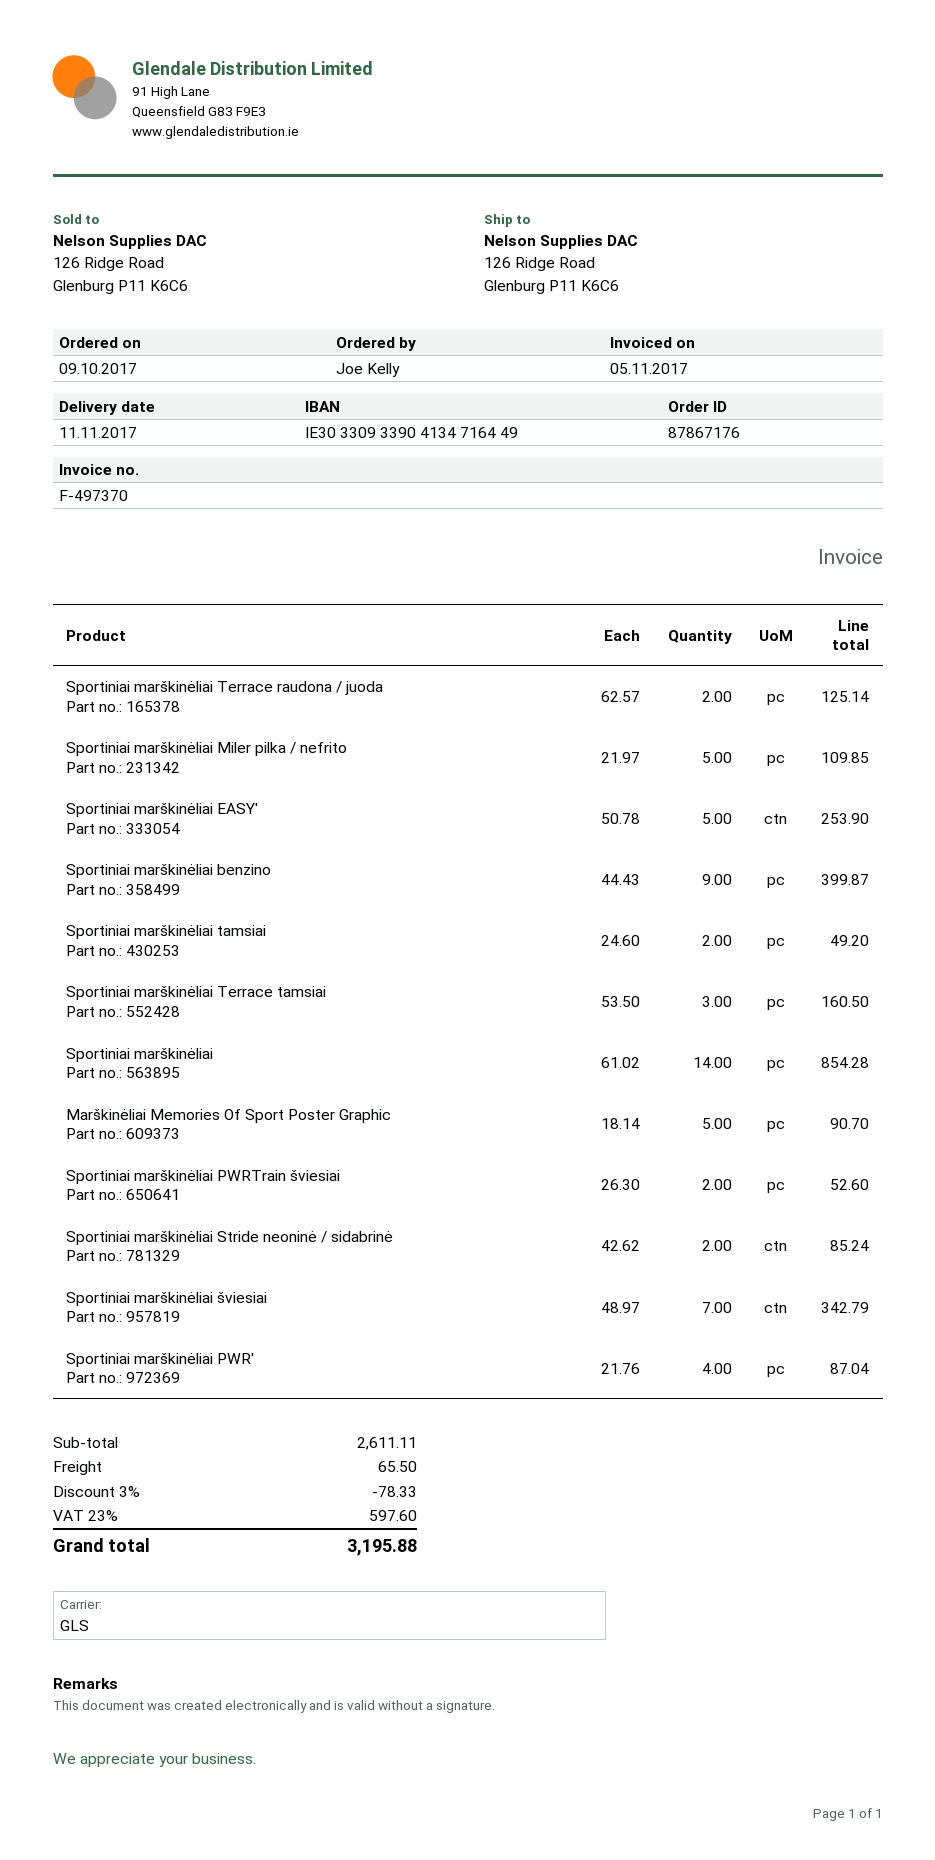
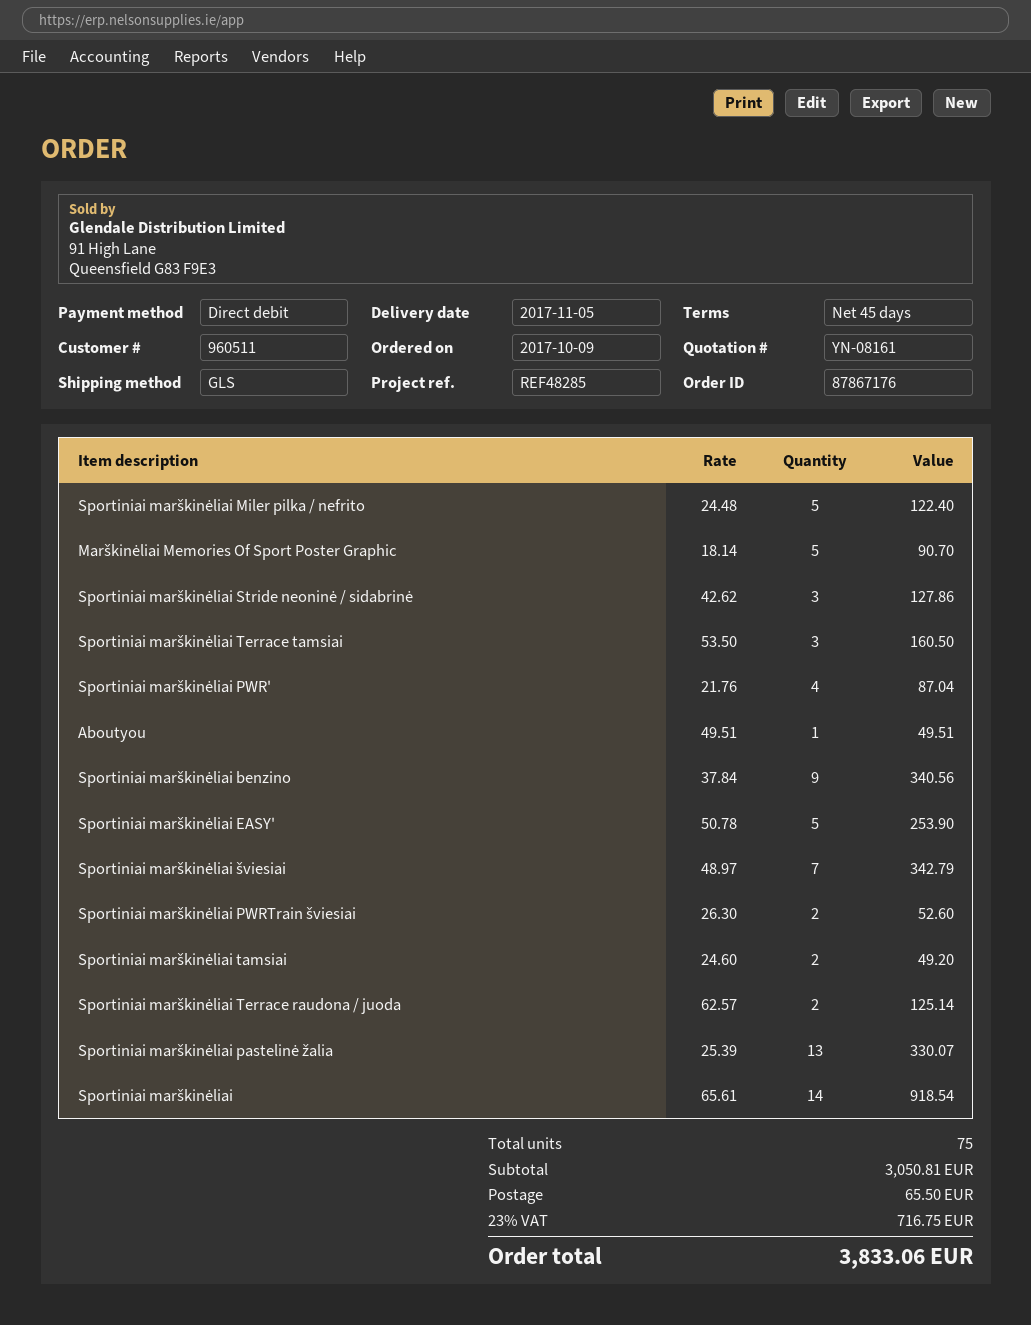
delivery date: 2017-11-11 -> 2017-11-05
Sportiniai marškinėliai Miler pilka / nefrito: 5 x 21.97 = 109.85 -> 5 x 24.48 = 122.40
Sportiniai marškinėliai benzino: 9 x 44.43 = 399.87 -> 9 x 37.84 = 340.56
Sportiniai marškinėliai: 14 x 61.02 = 854.28 -> 14 x 65.61 = 918.54
Sportiniai marškinėliai Stride neoninė / sidabrinė: 2 x 42.62 = 85.24 -> 3 x 42.62 = 127.86
Aboutyou: none -> 1 x 49.51 = 49.51
Sportiniai marškinėliai pastelinė žalia: none -> 13 x 25.39 = 330.07
subtotal: 2611.11 -> 3050.81
discount: 3% = 78.33 -> none
tax: 23% = 597.60 -> 23% = 716.75
total: 3195.88 -> 3833.06

